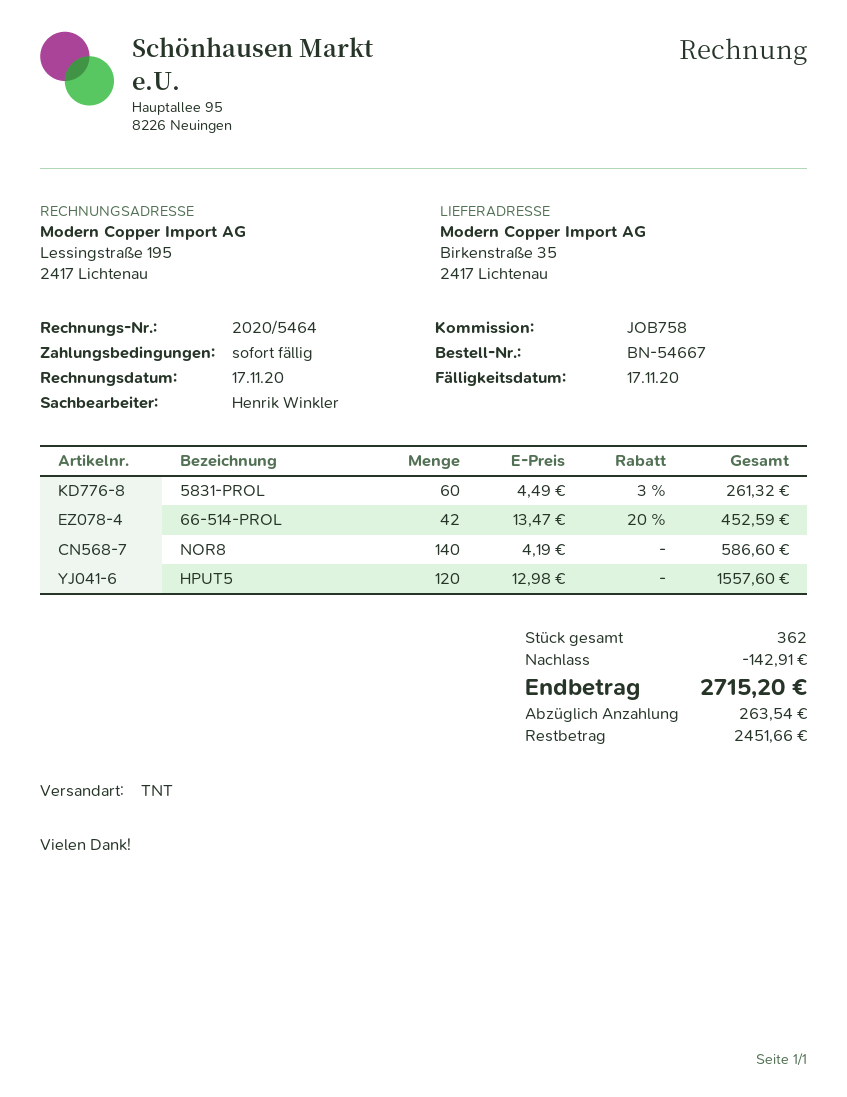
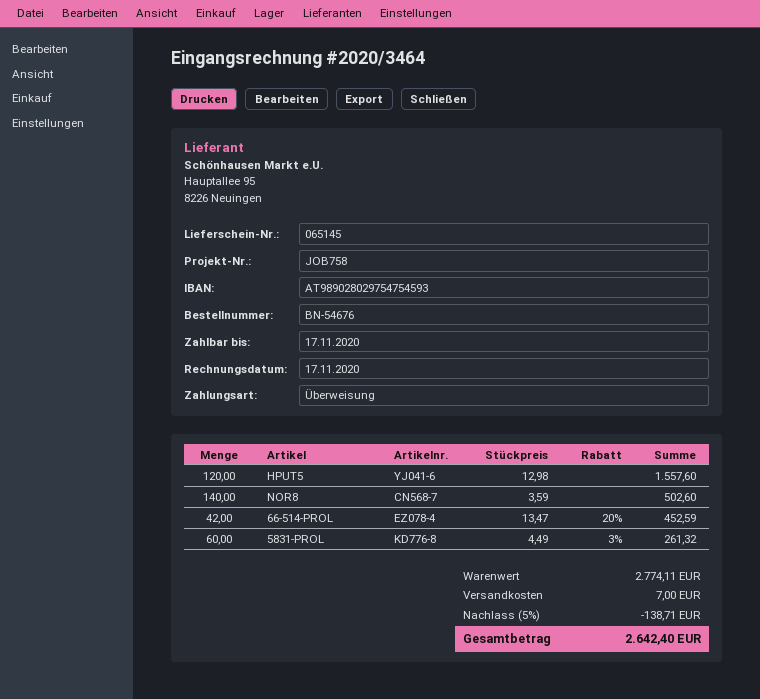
order number: BN-54667 -> BN-54676
invoice number: 2020/5464 -> 2020/3464
NOR8: 140 x 4.19 = 586.60 -> 140 x 3.59 = 502.60
discount: 142.91 -> 138.71
shipping: none -> 7.00
total: 2715.20 -> 2642.40

